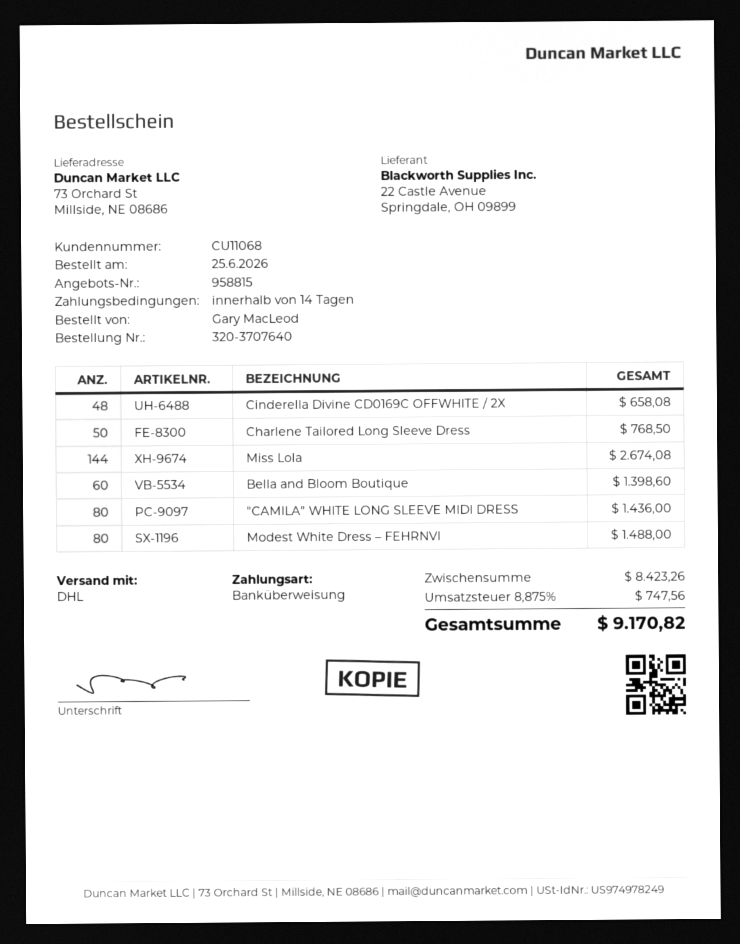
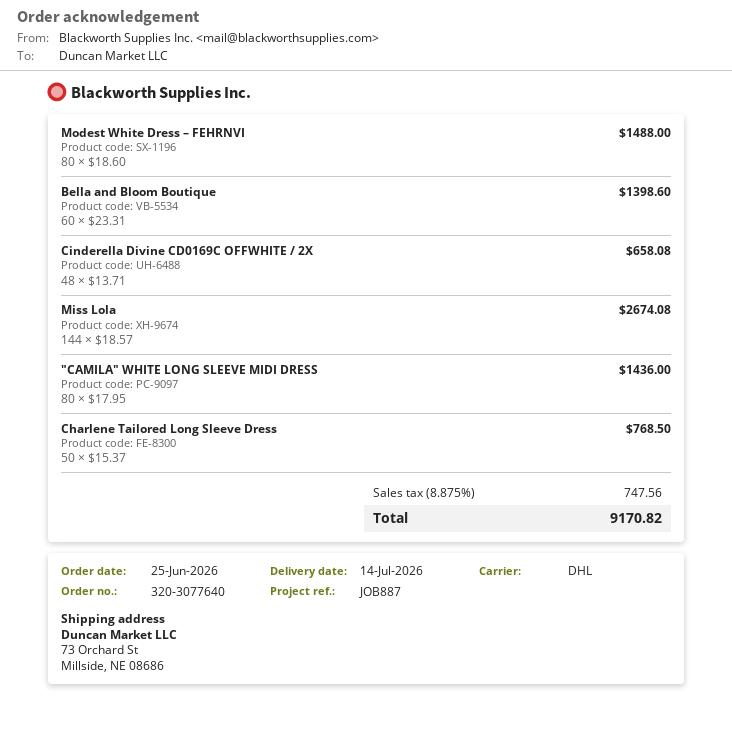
order number: 320-3707640 -> 320-3077640

